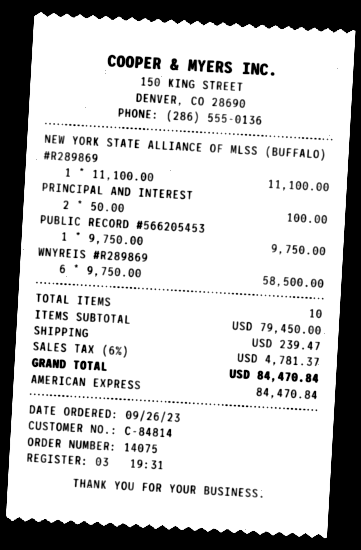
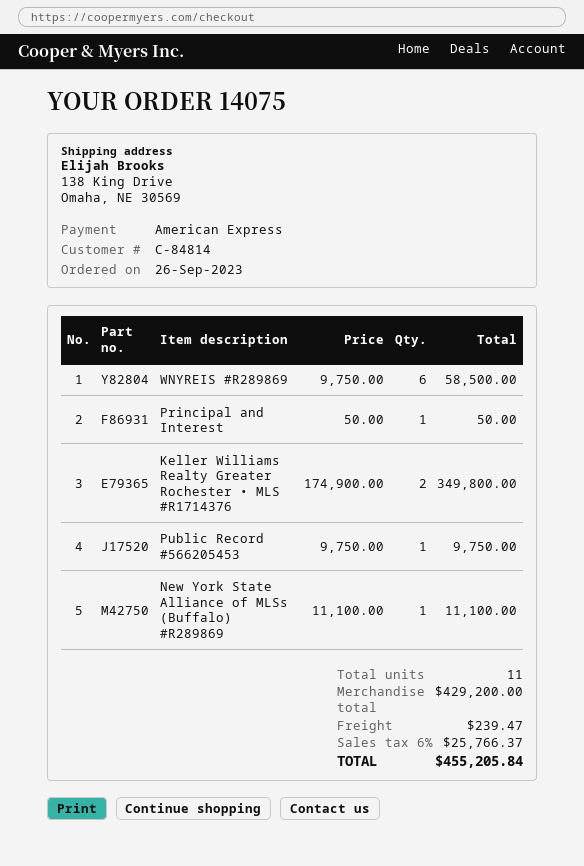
PRINCIPAL AND INTEREST: 2 x 50.00 = 100.00 -> 1 x 50.00 = 50.00
Keller Williams Realty Greater Rochester • MLS #R1714376: none -> 2 x 174900.00 = 349800.00
total quantity: 10 -> 11
subtotal: 79450.00 -> 429200.00
tax: 6% = 4781.37 -> 6% = 25766.37
total: 84470.84 -> 455205.84

